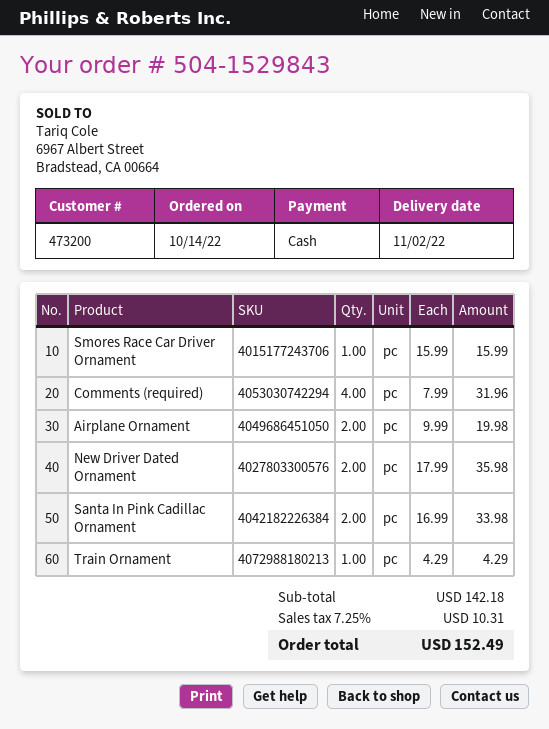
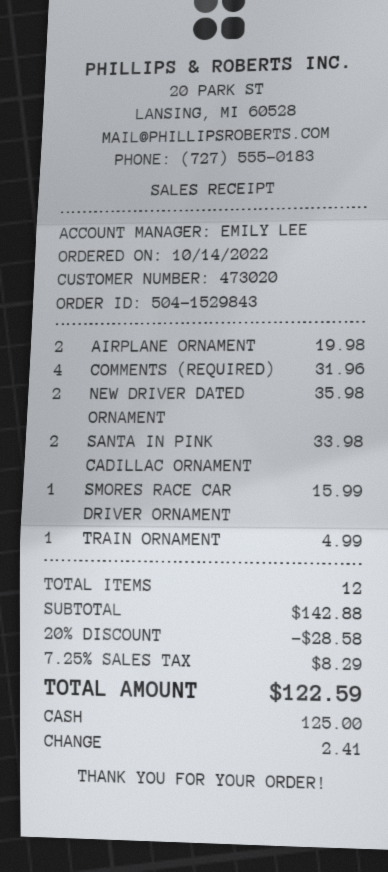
customer number: 473200 -> 473020
Train Ornament: 1 for 4.29 -> 1 for 4.99
subtotal: 142.18 -> 142.88
discount: none -> 20% = 28.58
tax: 7.25% = 10.31 -> 7.25% = 8.29
total: 152.49 -> 122.59

